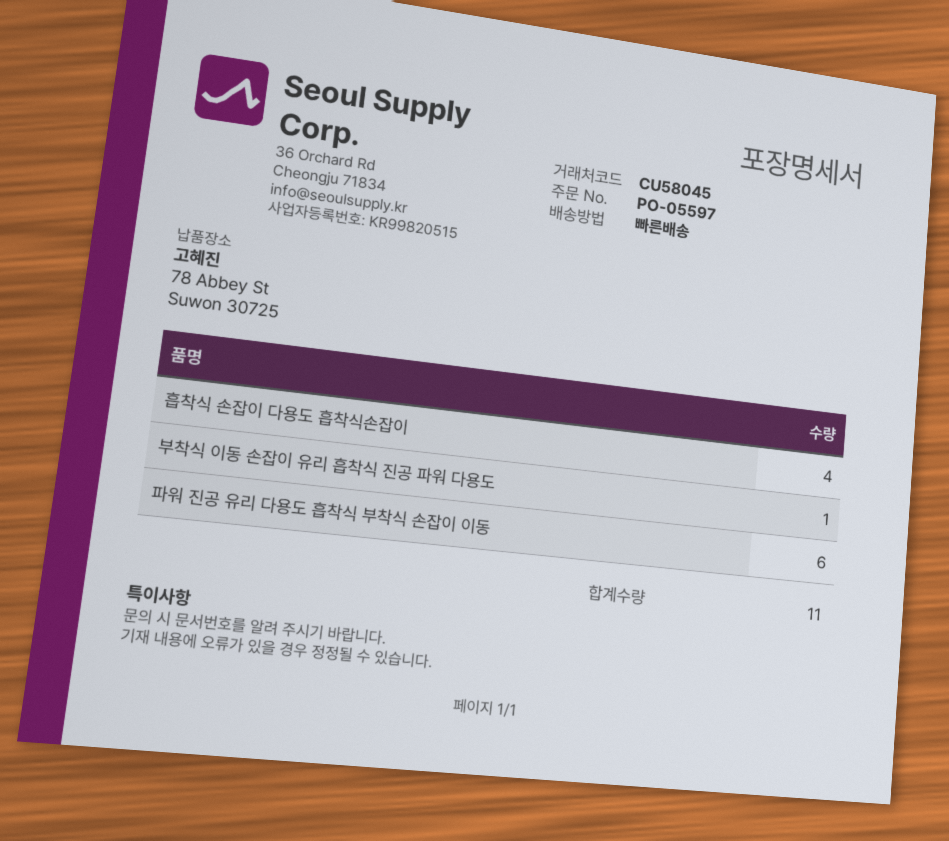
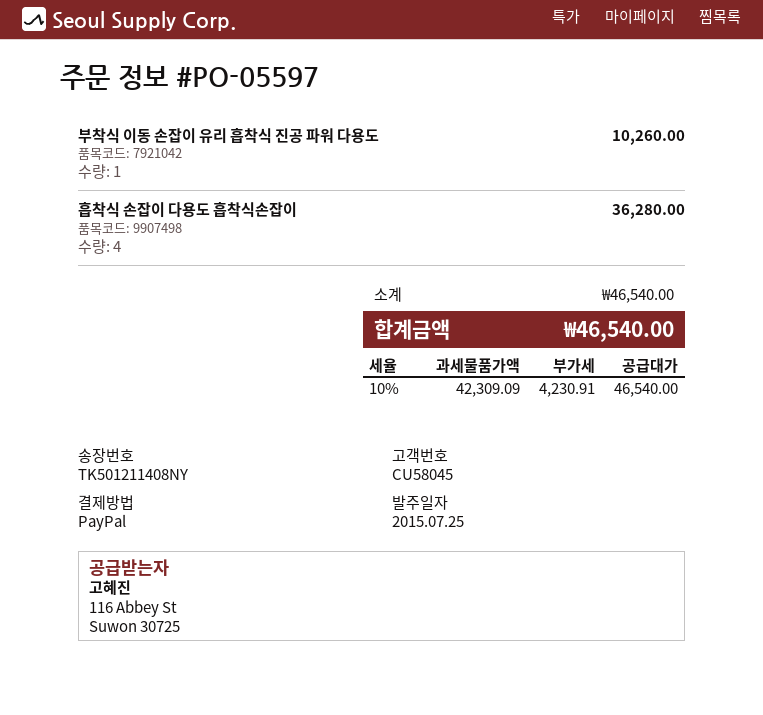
파워 진공 유리 다용도 흡착식 부착식 손잡이 이동: 6 -> none

